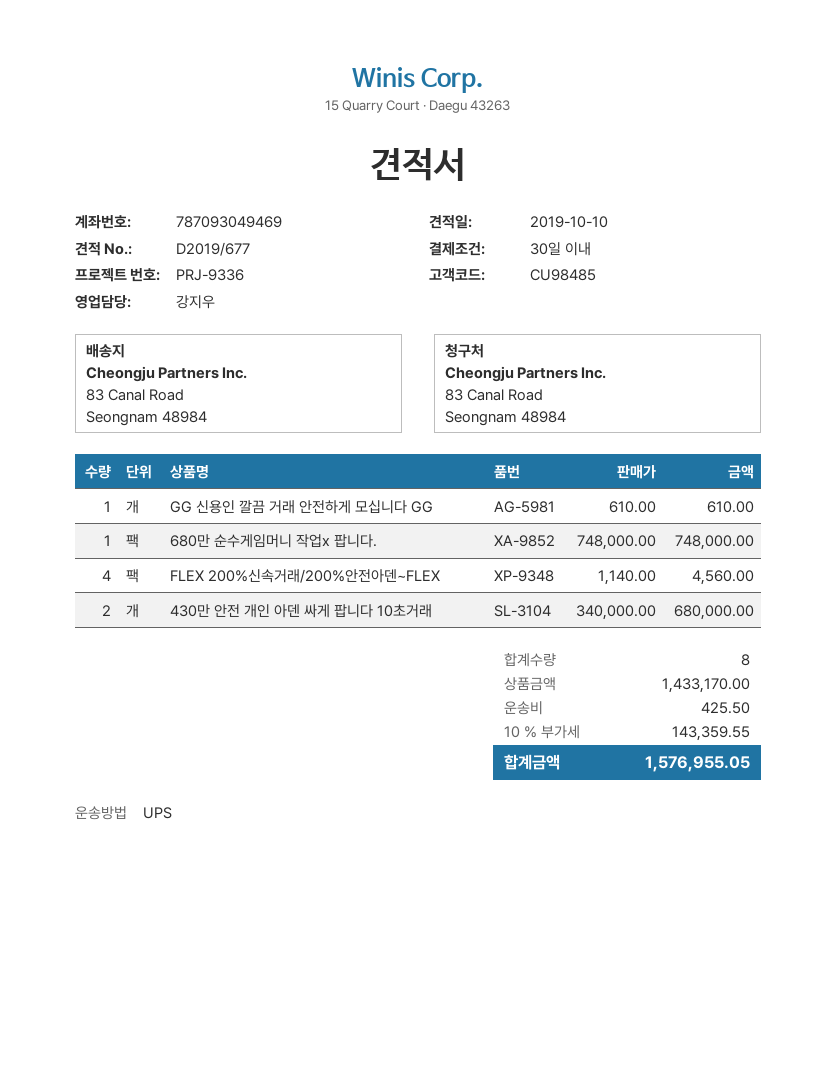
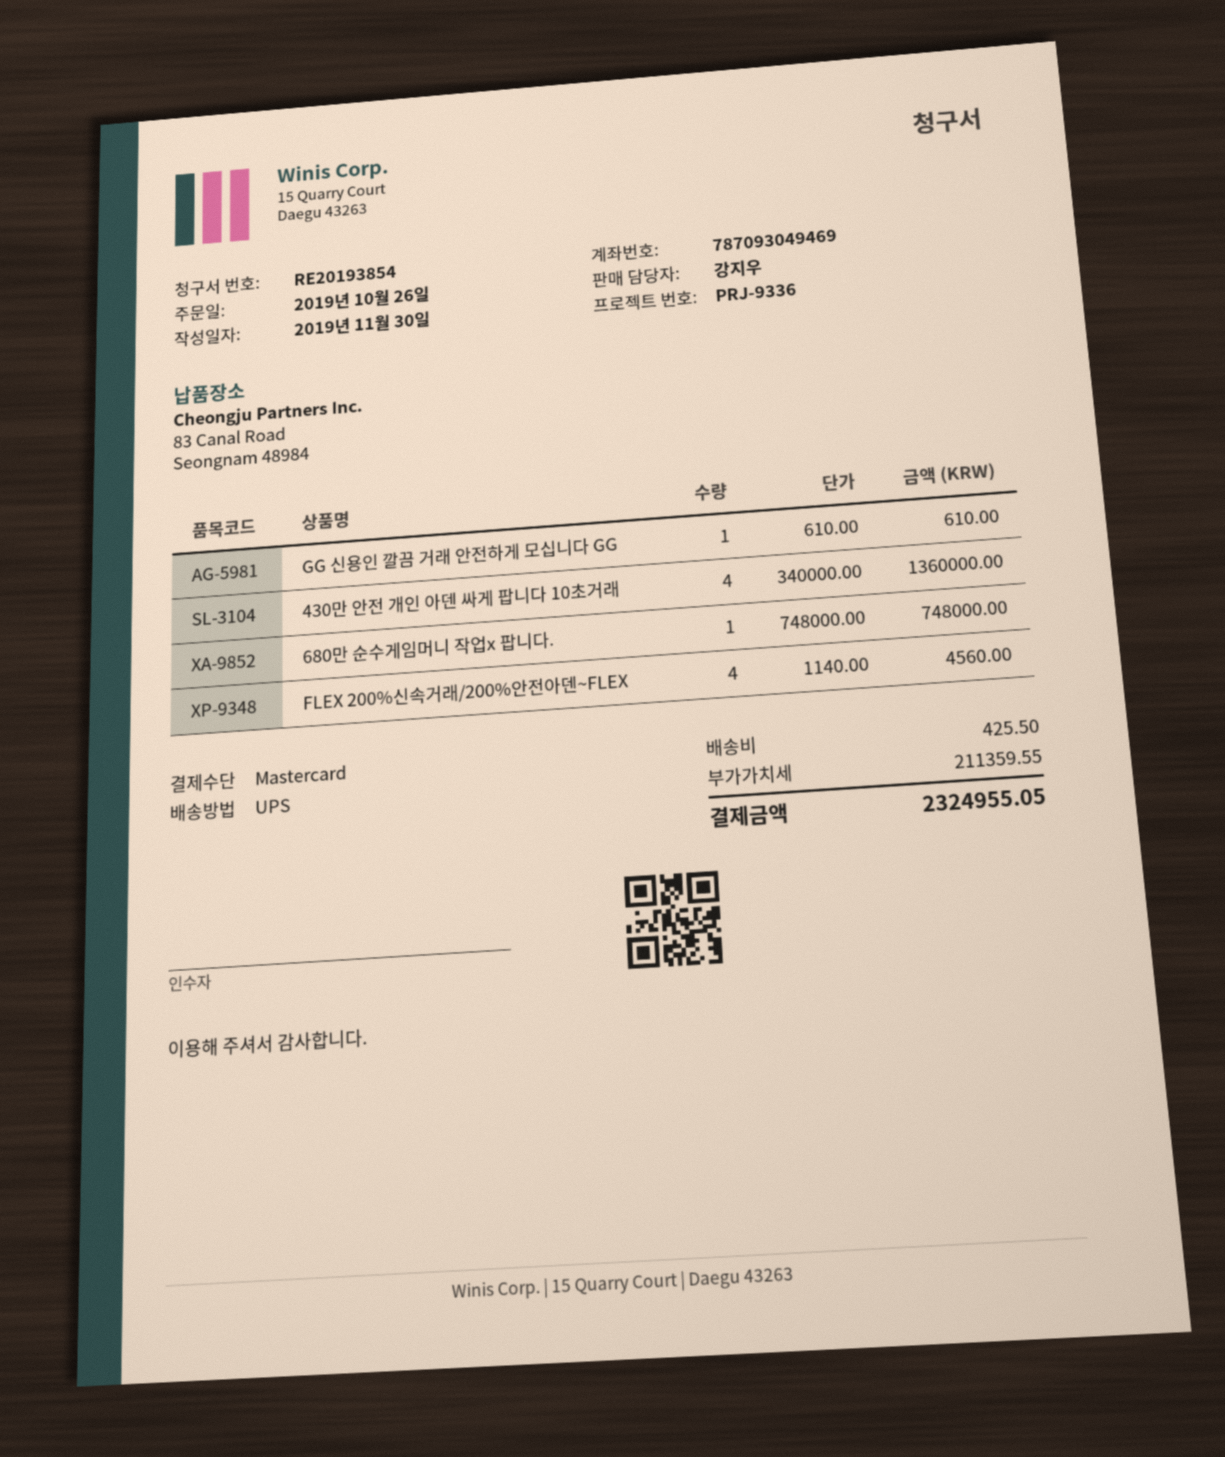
430만 안전 개인 아덴 싸게 팝니다 10초거래: 2 x 340000.00 = 680000.00 -> 4 x 340000.00 = 1360000.00
tax: 143359.55 -> 211359.55
total: 1576955.05 -> 2324955.05

